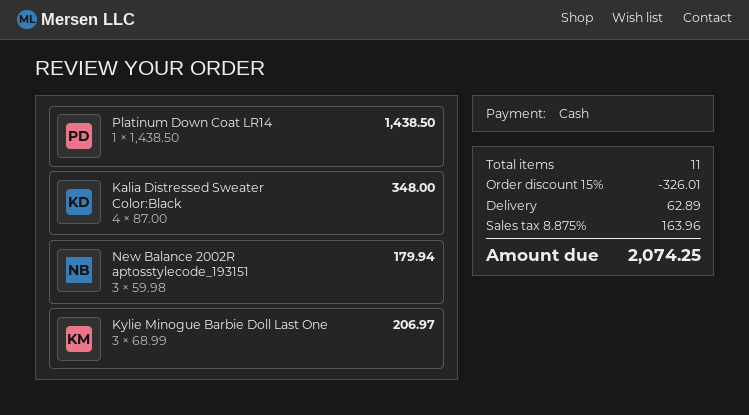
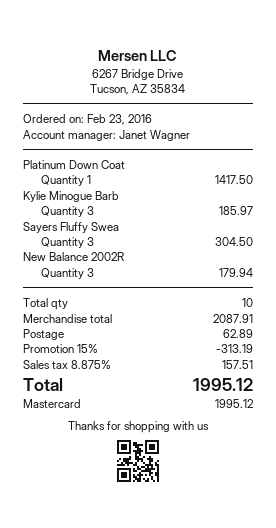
payment method: cash -> Mastercard
Platinum Down Coat LR14: 1 for 1438.50 -> 1 for 1417.50
Kalia Distressed Sweater Color:Black: 4 for 348.00 -> none
Kylie Minogue Barbie Doll Last One: 3 for 206.97 -> 3 for 185.97
Sayers Fluffy Swea: none -> 3 for 304.50
total quantity: 11 -> 10
discount: 15% = 326.01 -> 15% = 313.19
tax: 8.875% = 163.96 -> 8.875% = 157.51
total: 2074.25 -> 1995.12

